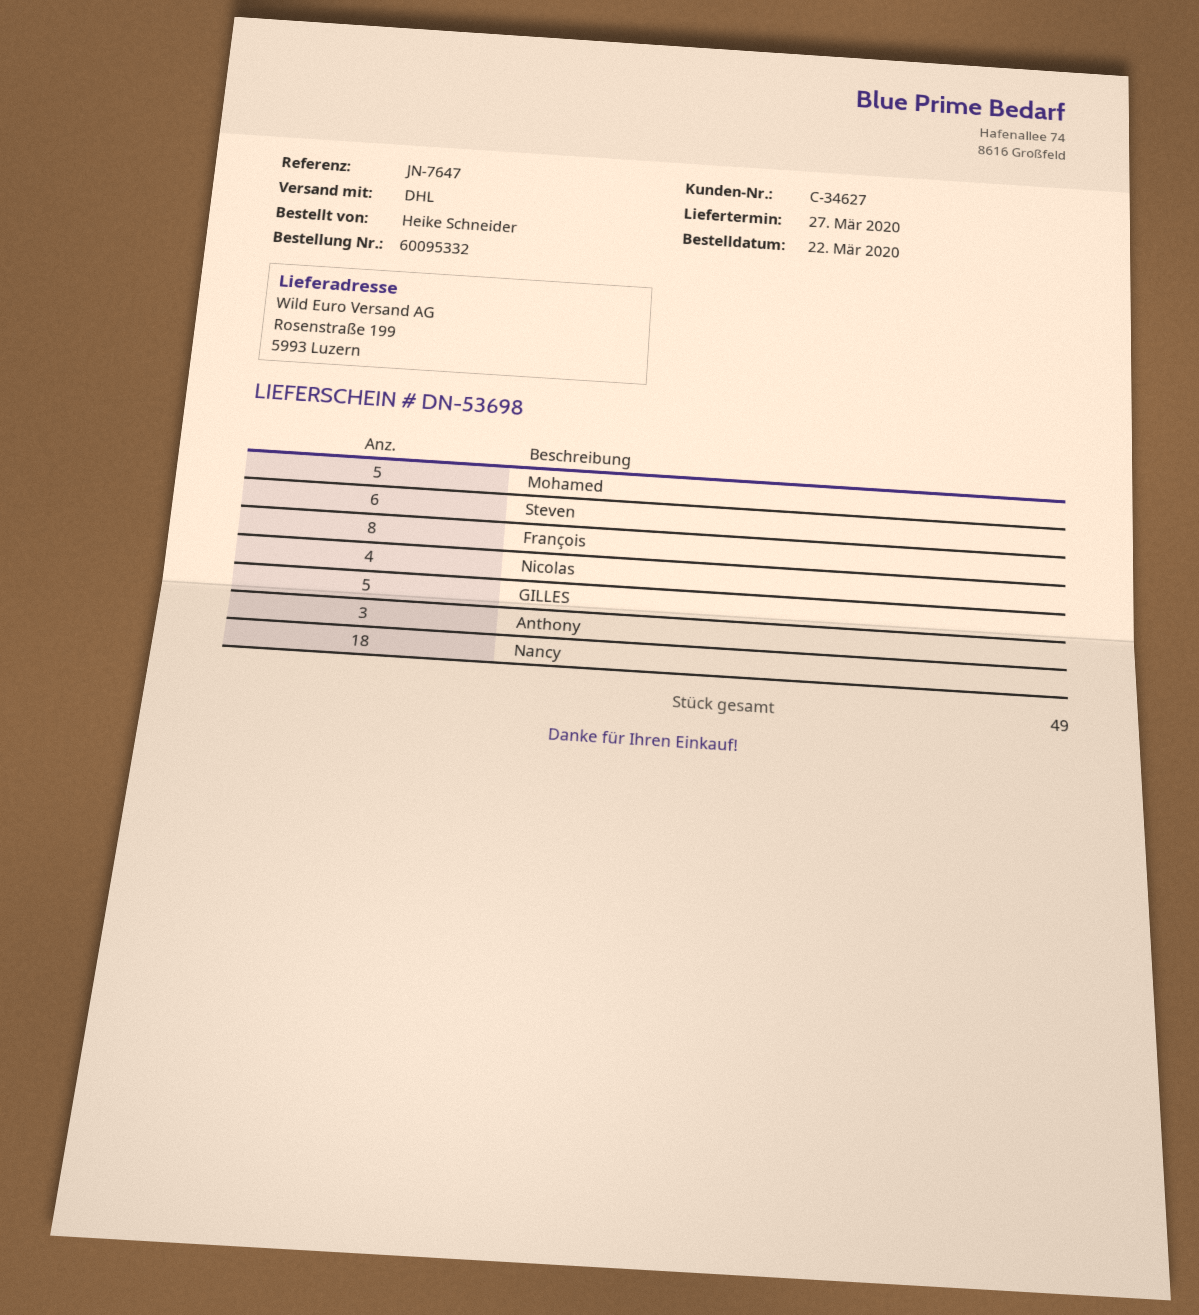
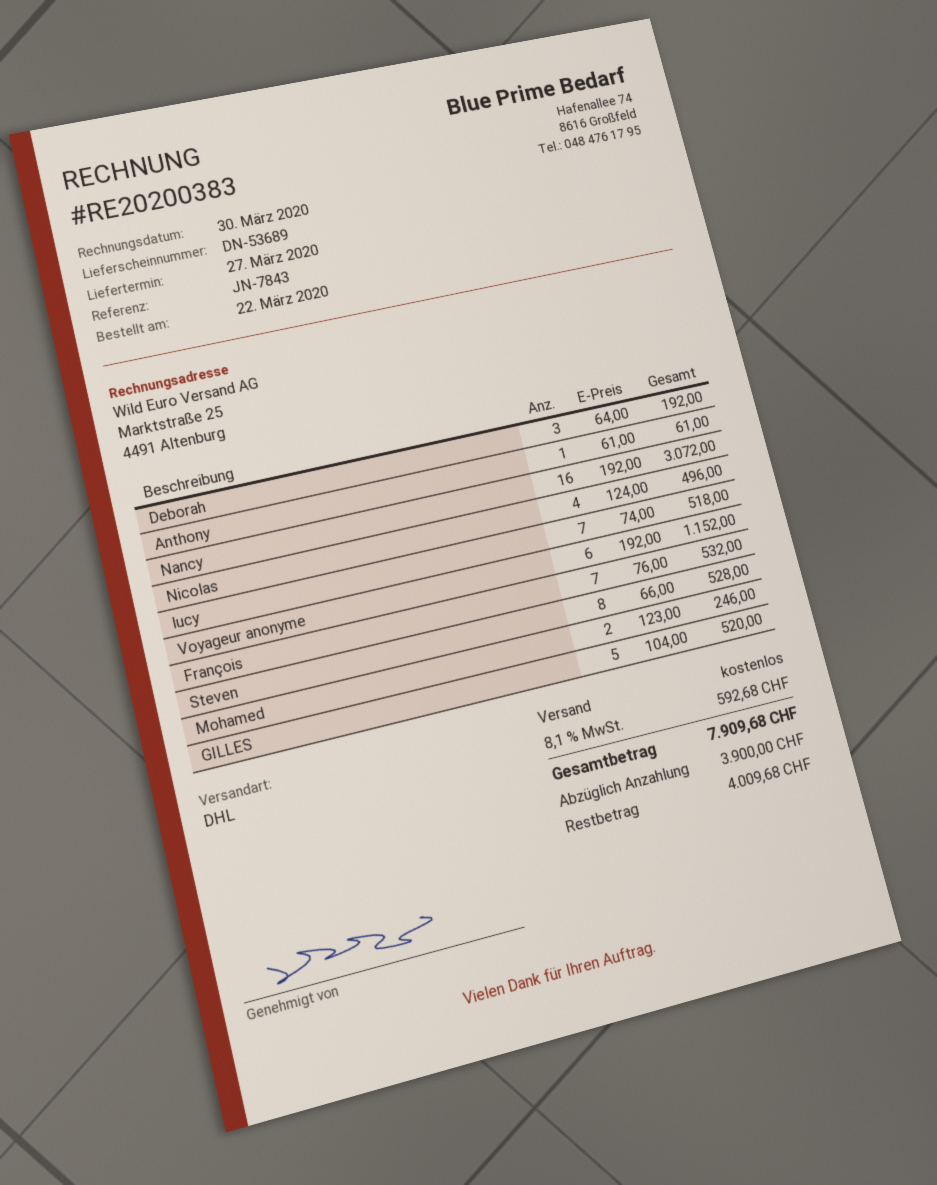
delivery note number: DN-53698 -> DN-53689
reference: JN-7647 -> JN-7843
Mohamed: 5 -> 2
Steven: 6 -> 8
François: 8 -> 7
Anthony: 3 -> 1
Nancy: 18 -> 16
Deborah: none -> 3
lucy: none -> 7
Voyageur anonyme: none -> 6

